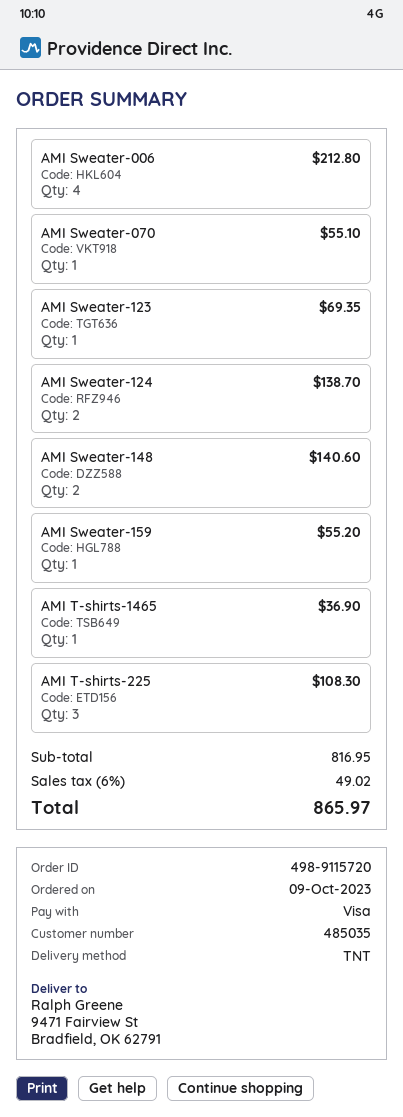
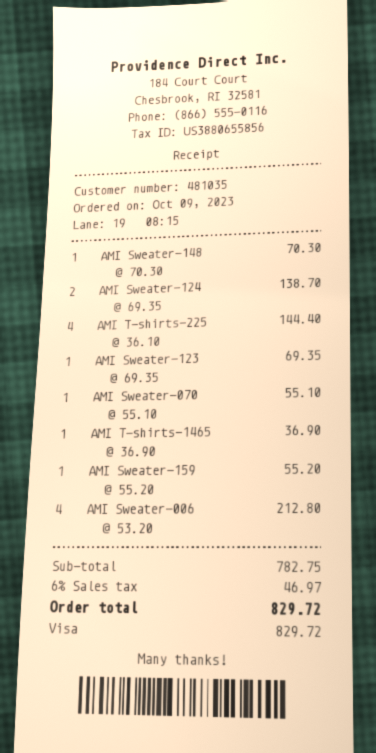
customer number: 485035 -> 481035
AMI Sweater-148: 2 for 140.60 -> 1 for 70.30
AMI T-shirts-225: 3 for 108.30 -> 4 for 144.40
subtotal: 816.95 -> 782.75
tax: 6% = 49.02 -> 6% = 46.97
total: 865.97 -> 829.72

